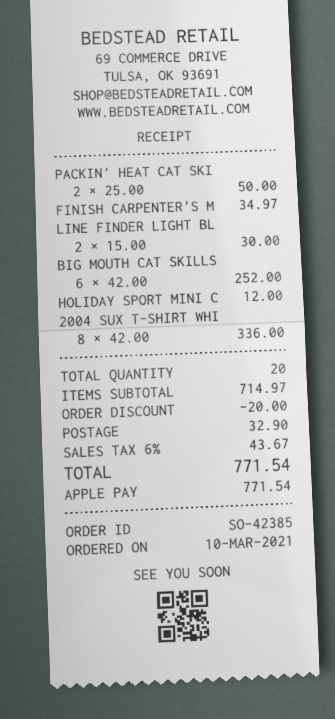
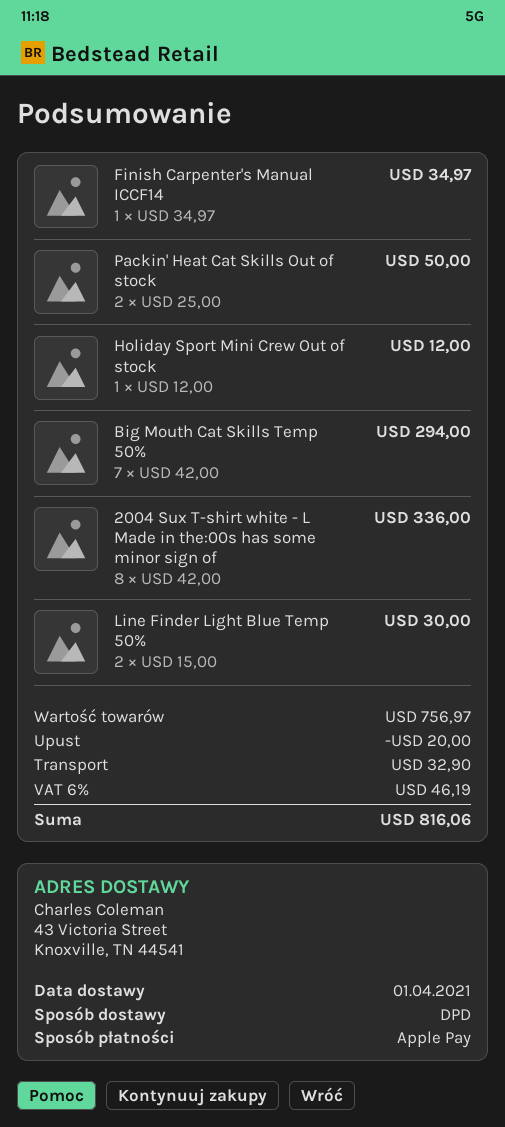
BIG MOUTH CAT SKILLS: 6 x 42.00 = 252.00 -> 7 x 42.00 = 294.00
subtotal: 714.97 -> 756.97
tax: 6% = 43.67 -> 6% = 46.19
total: 771.54 -> 816.06

